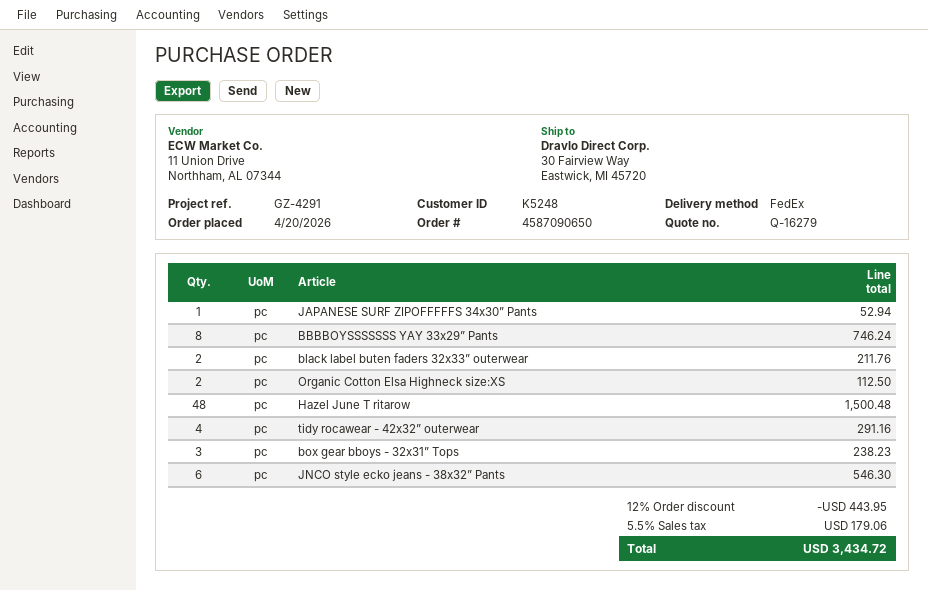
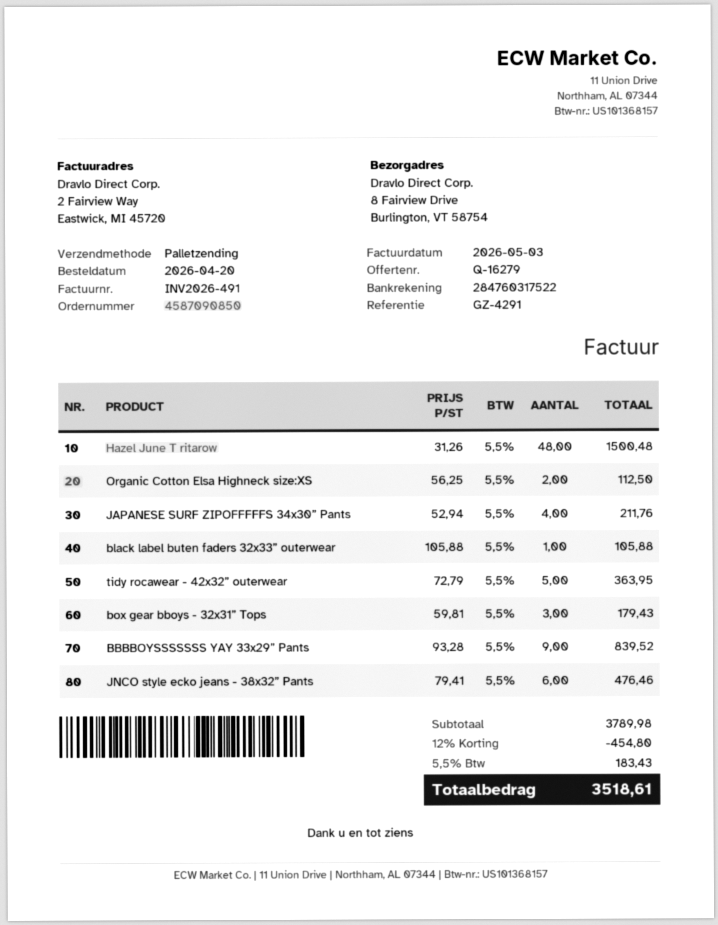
order number: 4587090650 -> 4587090850
shipping method: FedEx -> pallet freight
ship to: 30 Fairview Way, Eastwick, MI 45720 -> 8 Fairview Drive, Burlington, VT 58754
JAPANESE SURF ZIPOFFFFFS 34x30” Pants: 1 for 52.94 -> 4 for 211.76
BBBBOYSSSSSSS YAY 33x29” Pants: 8 for 746.24 -> 9 for 839.52
black label buten faders 32x33” outerwear: 2 for 211.76 -> 1 for 105.88
tidy rocawear - 42x32” outerwear: 4 for 291.16 -> 5 for 363.95
box gear bboys - 32x31” Tops: 3 for 238.23 -> 3 for 179.43
JNCO style ecko jeans - 38x32” Pants: 6 for 546.30 -> 6 for 476.46
discount: 12% = 443.95 -> 12% = 454.80
tax: 5.5% = 179.06 -> 5.5% = 183.43
total: 3434.72 -> 3518.61

